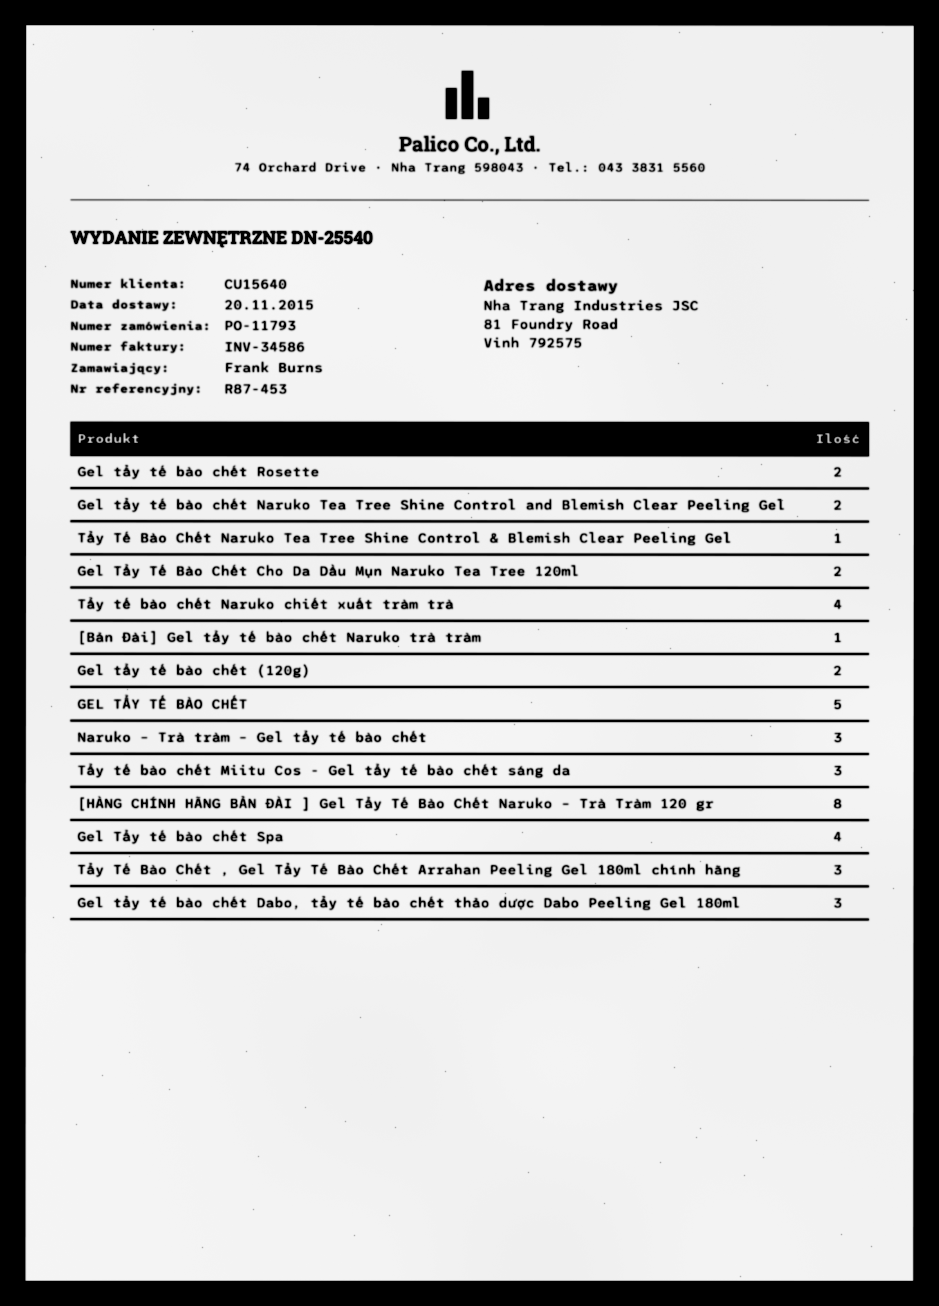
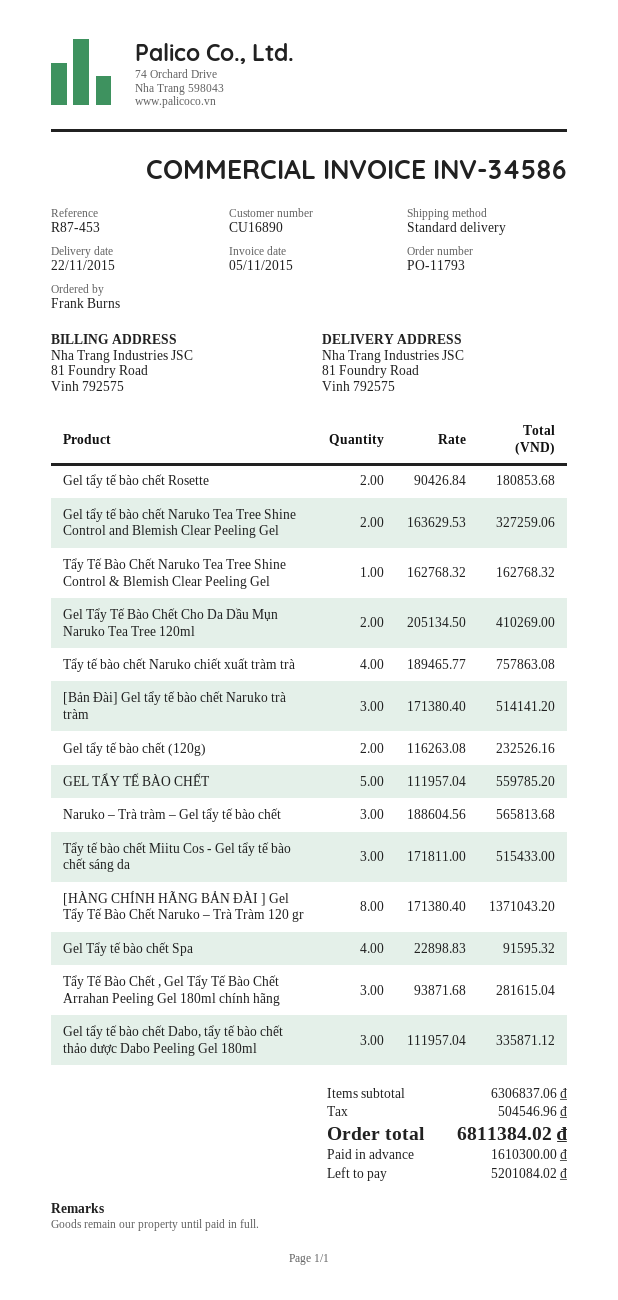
delivery date: 2015-11-20 -> 2015-11-22
customer number: CU15640 -> CU16890
[Bản Đài] Gel tẩy tế bào chết Naruko trà tràm: 1 -> 3

